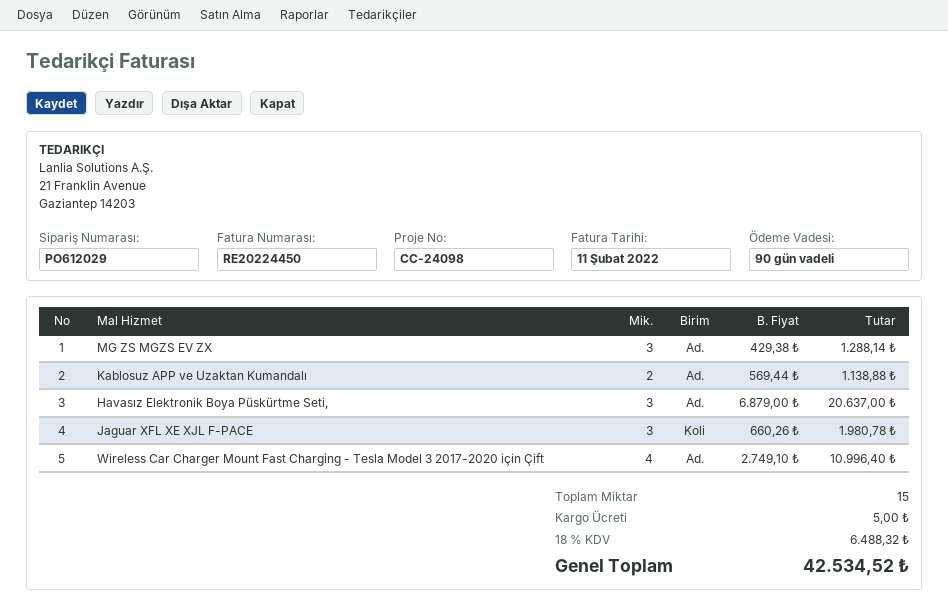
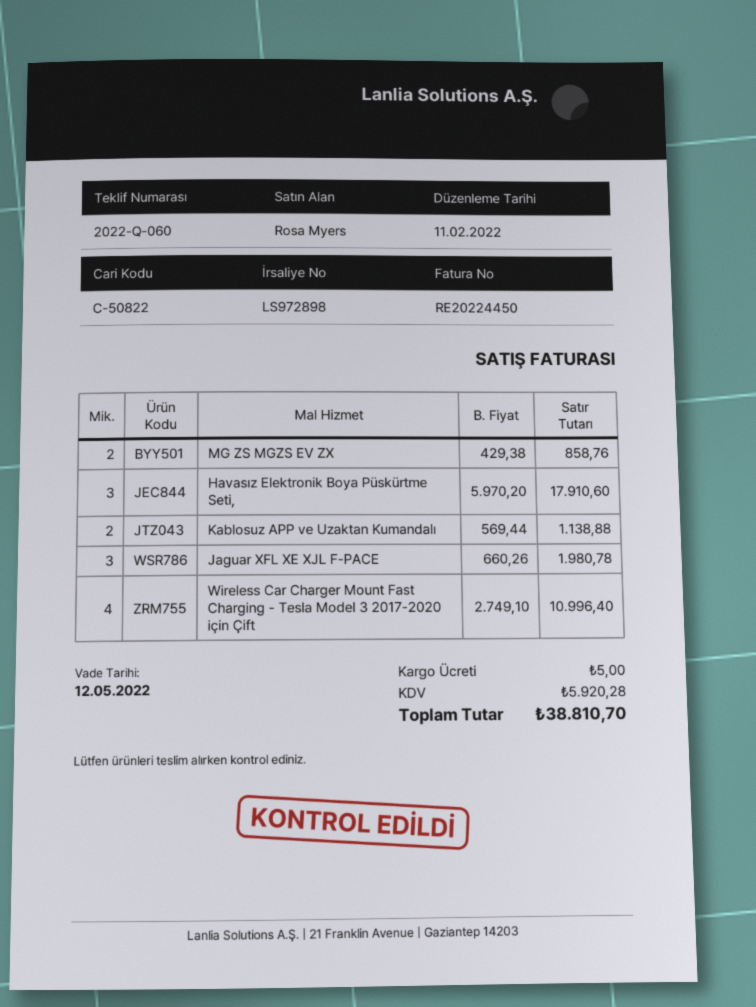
MG ZS MGZS EV ZX: 3 x 429.38 = 1288.14 -> 2 x 429.38 = 858.76
Havasız Elektronik Boya Püskürtme Seti,: 3 x 6879.00 = 20637.00 -> 3 x 5970.20 = 17910.60
tax: 6488.32 -> 5920.28
total: 42534.52 -> 38810.70

